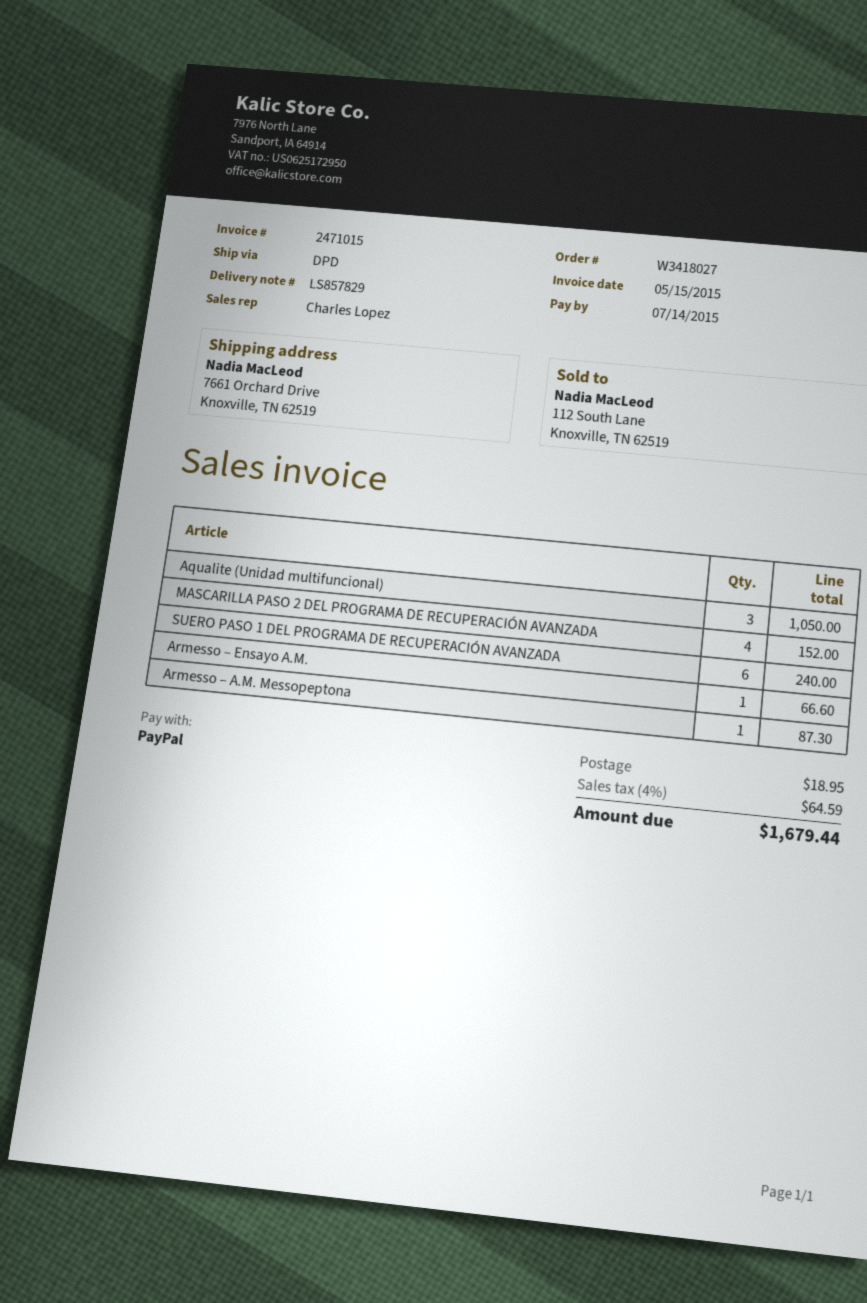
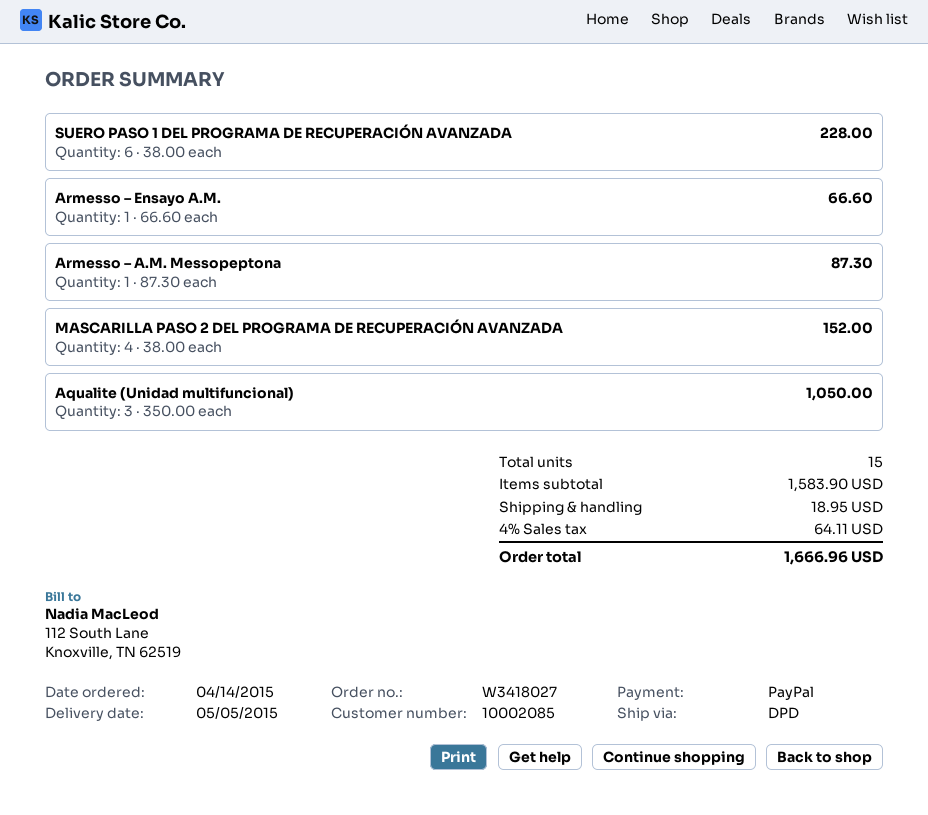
SUERO PASO 1 DEL PROGRAMA DE RECUPERACIÓN AVANZADA: 6 for 240.00 -> 6 for 228.00
tax: 4% = 64.59 -> 4% = 64.11
total: 1679.44 -> 1666.96

